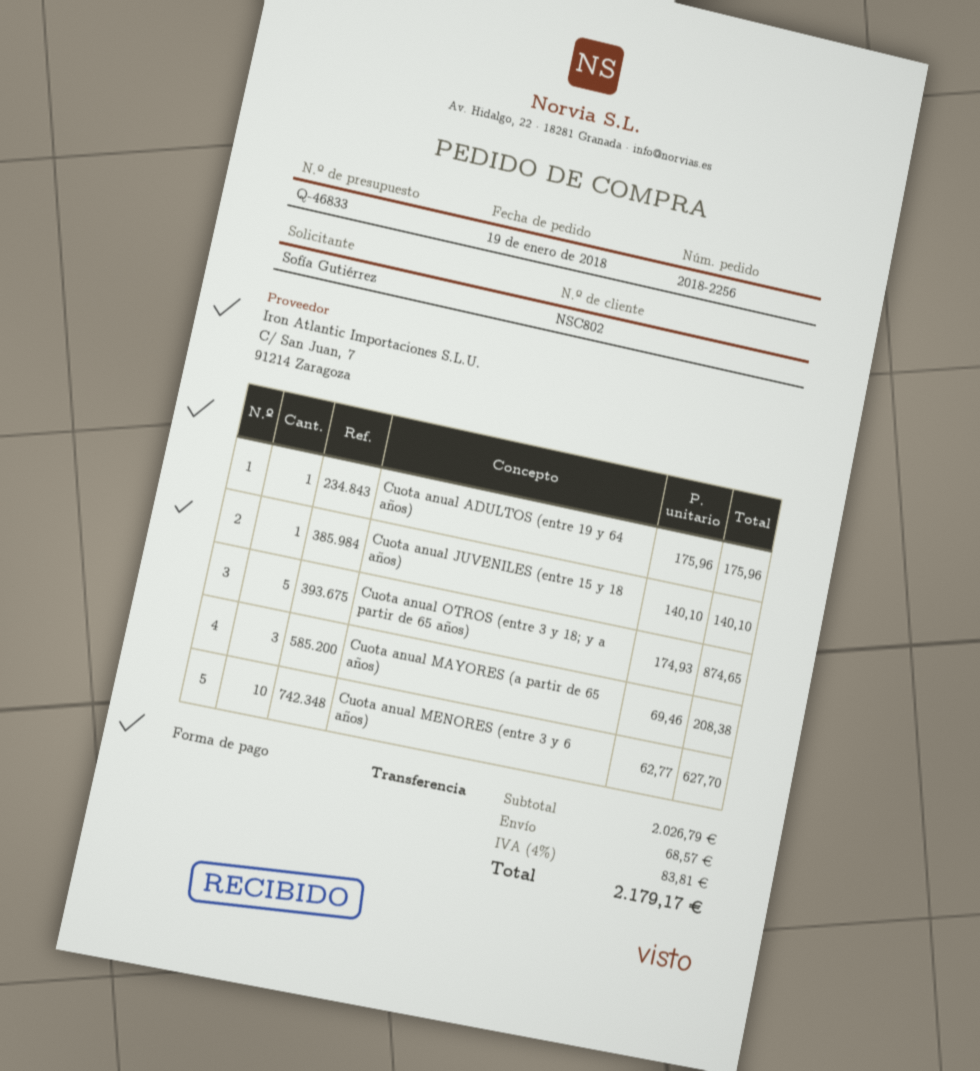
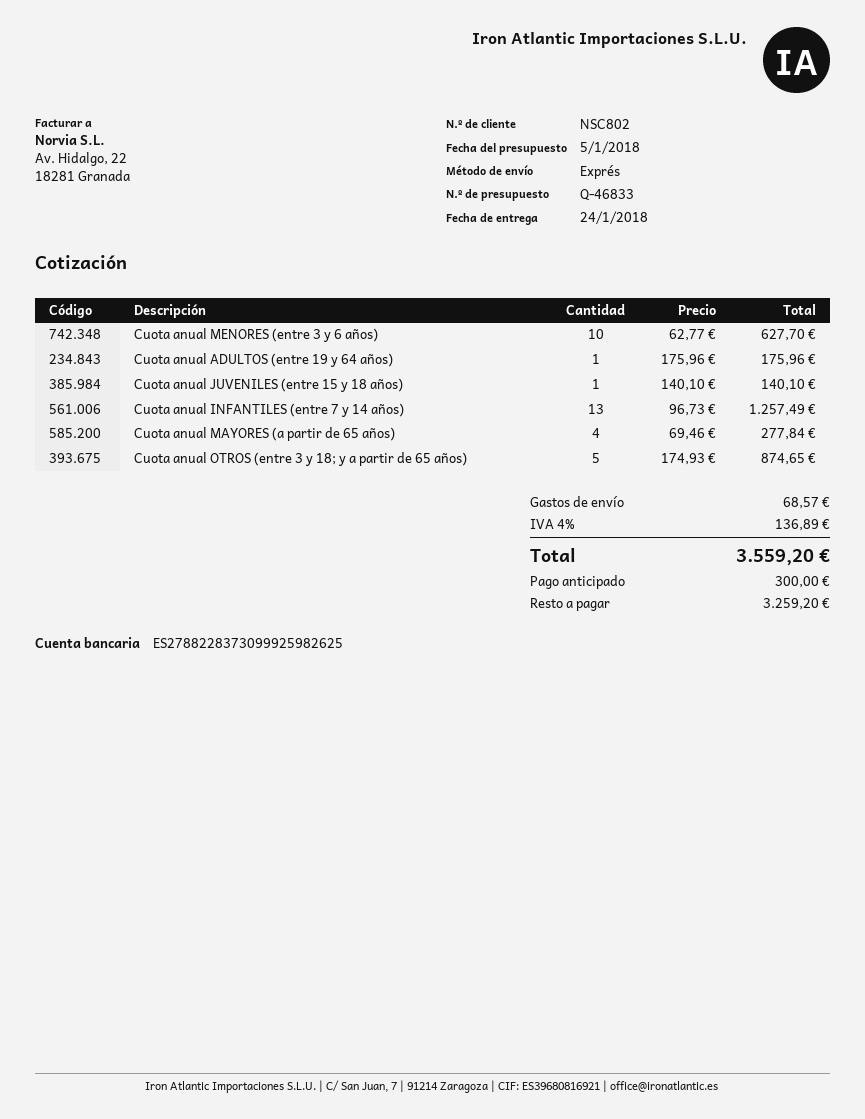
Cuota anual MAYORES (a partir de 65 años): 3 x 69.46 = 208.38 -> 4 x 69.46 = 277.84
Cuota anual INFANTILES (entre 7 y 14 años): none -> 13 x 96.73 = 1257.49
tax: 4% = 83.81 -> 4% = 136.89
total: 2179.17 -> 3559.20

